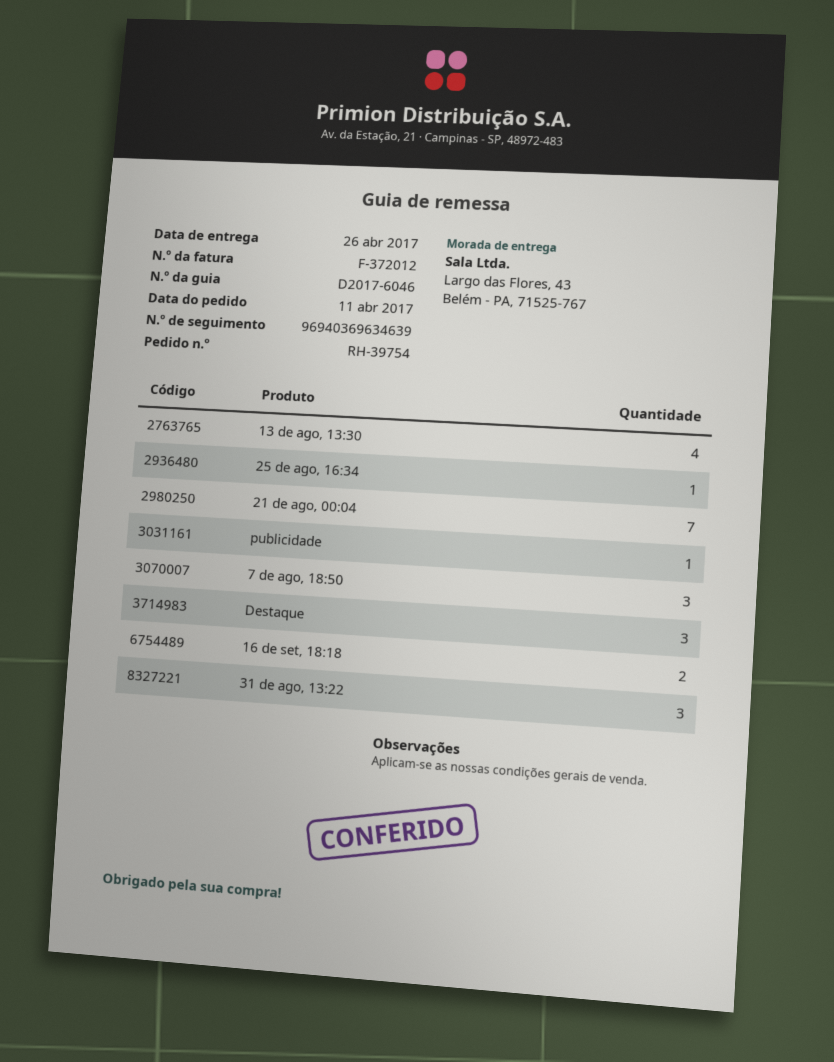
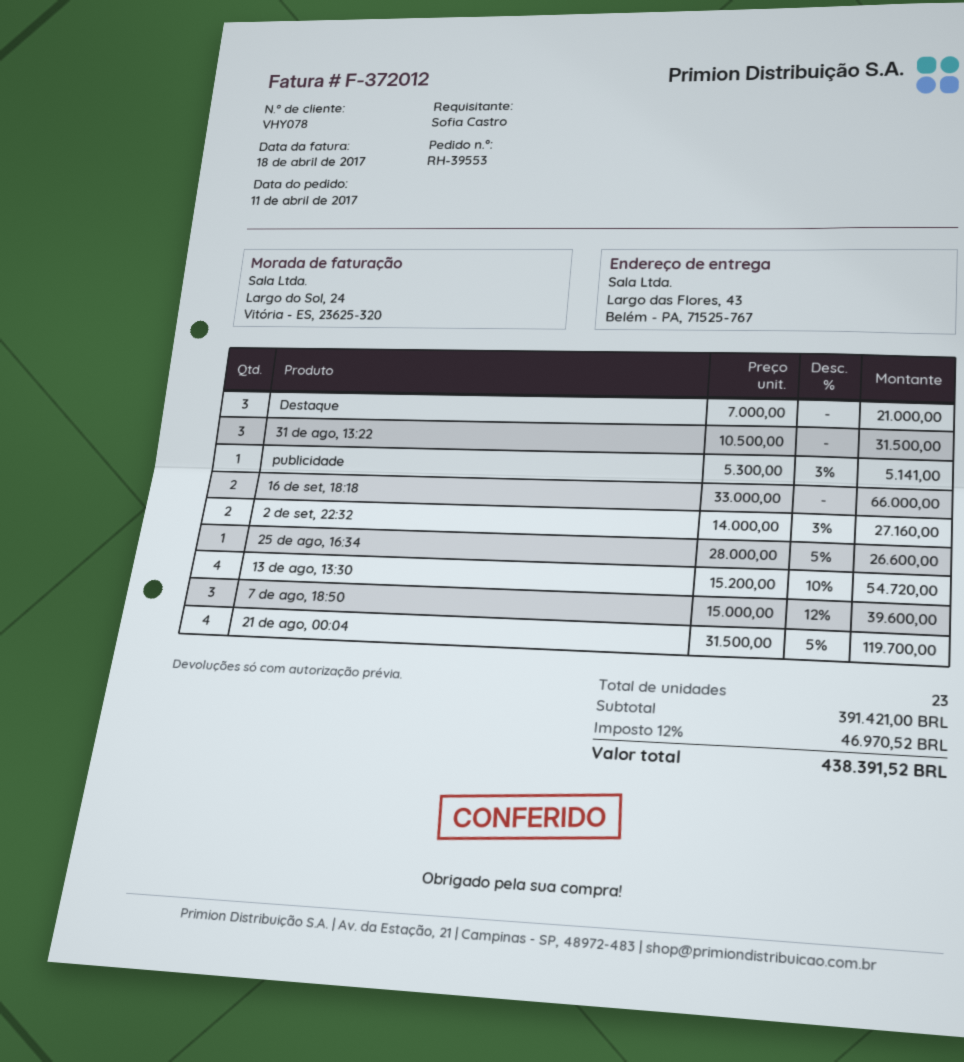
order number: RH-39754 -> RH-39553
21 de ago, 00:04: 7 -> 4
2 de set, 22:32: none -> 2

